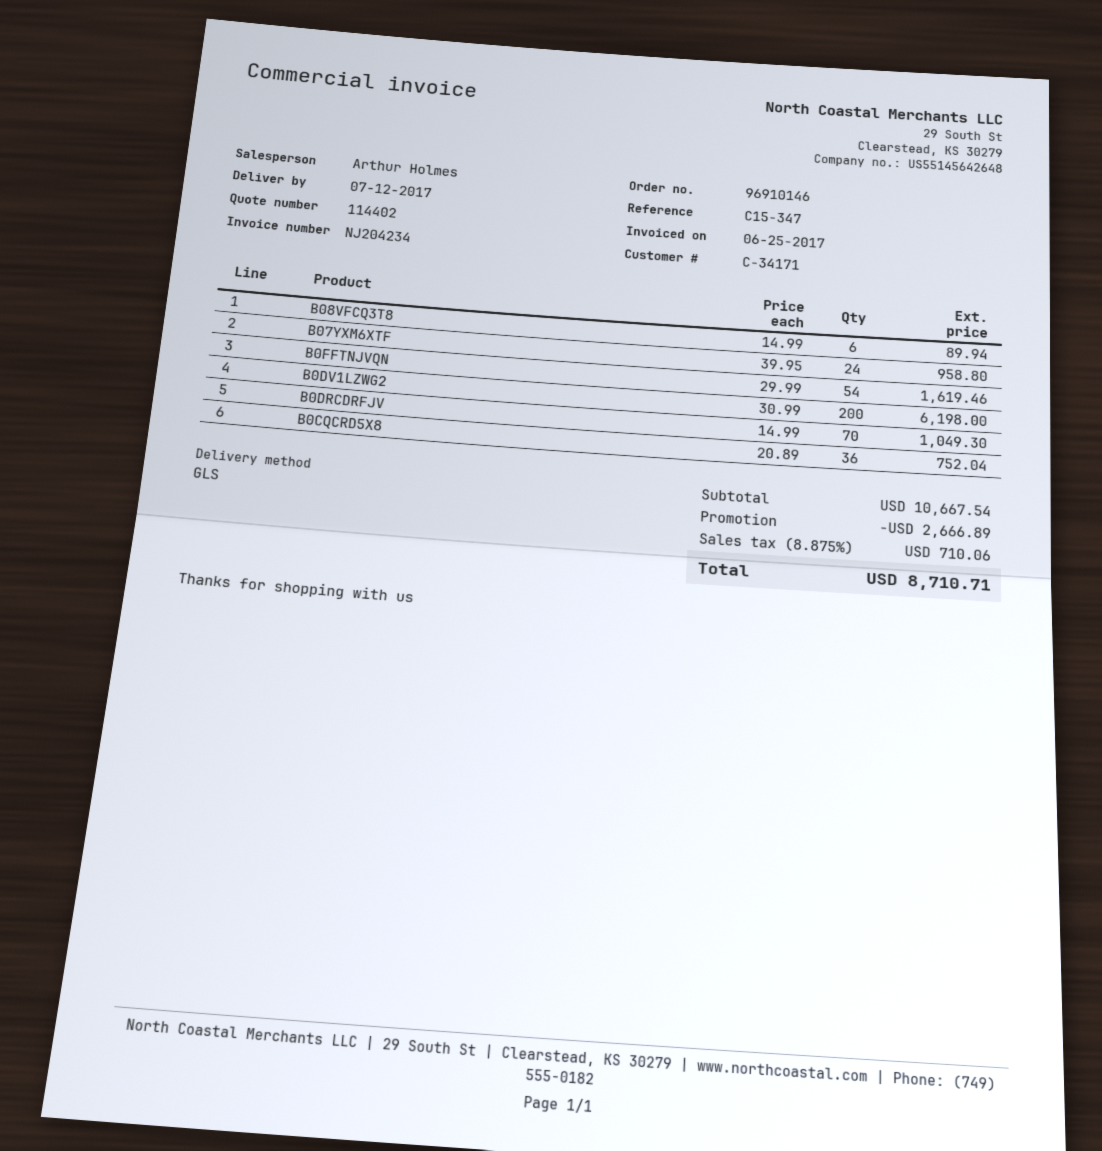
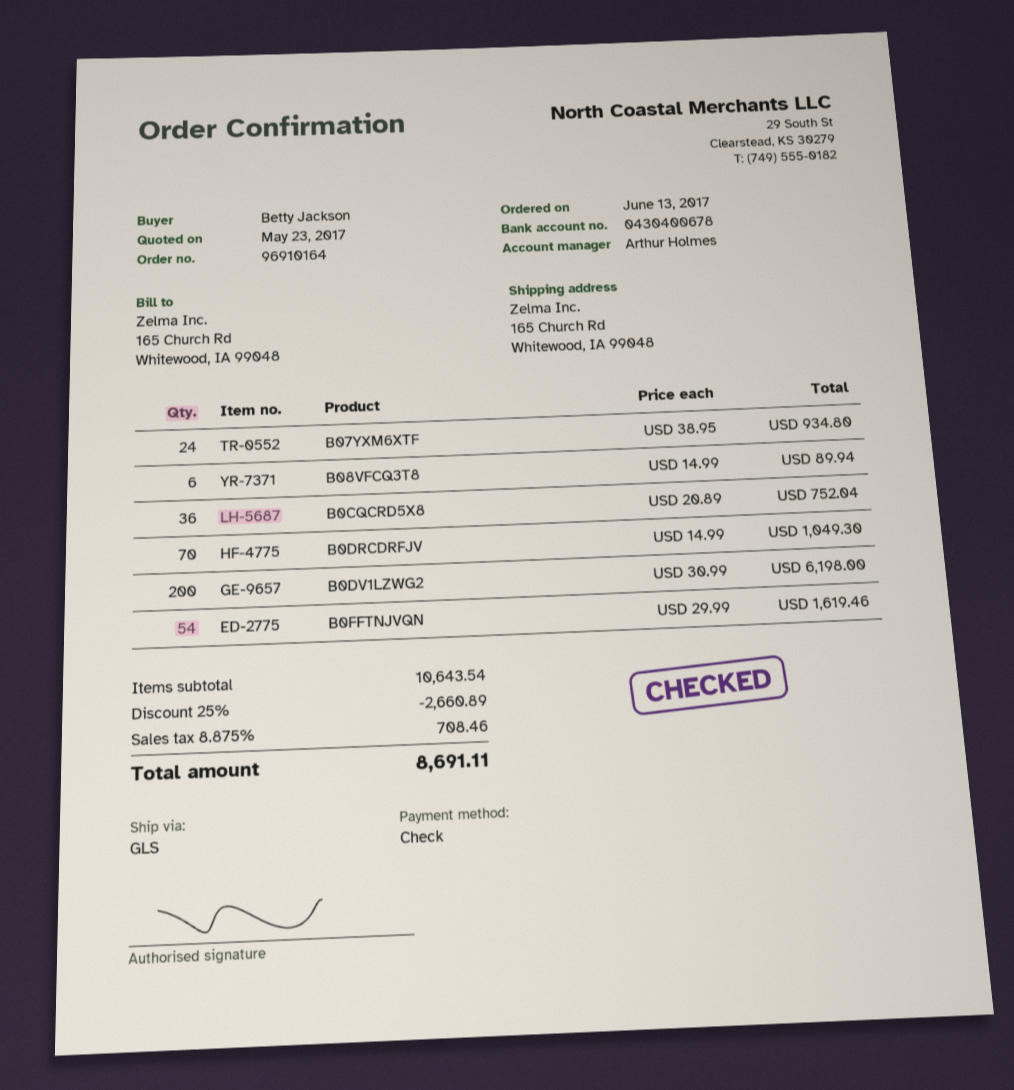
order number: 96910146 -> 96910164
B07YXM6XTF: 24 x 39.95 = 958.80 -> 24 x 38.95 = 934.80
subtotal: 10667.54 -> 10643.54
discount: 2666.89 -> 2660.89
tax: 8.875% = 710.06 -> 8.875% = 708.46
total: 8710.71 -> 8691.11

